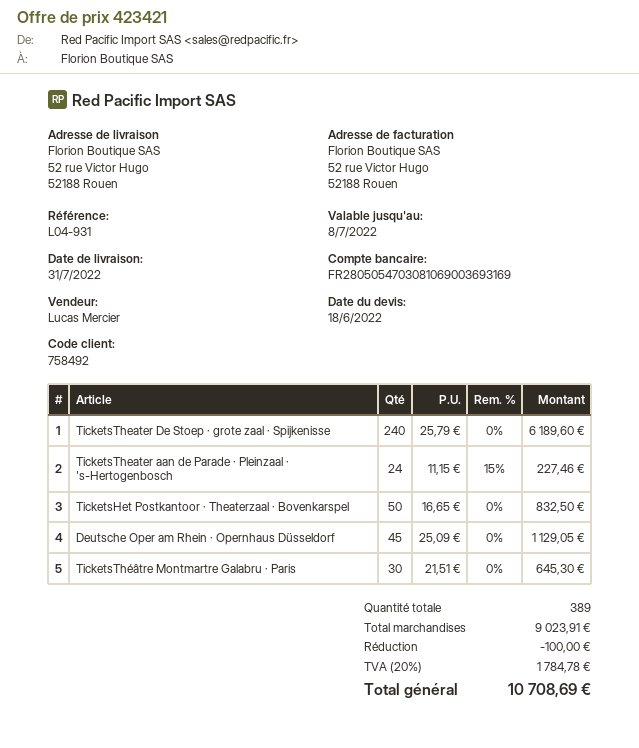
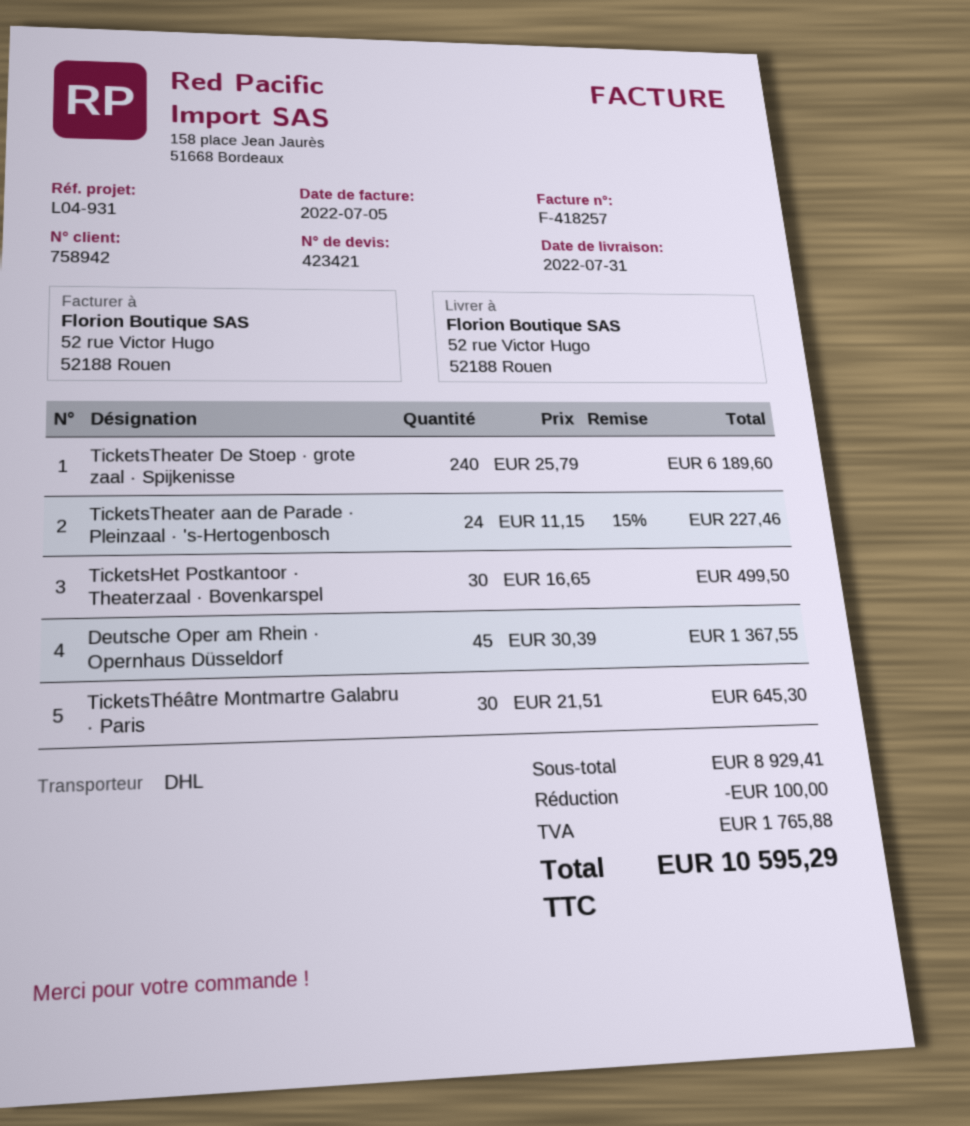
customer number: 758492 -> 758942
TicketsHet Postkantoor · Theaterzaal · Bovenkarspel: 50 x 16.65 = 832.50 -> 30 x 16.65 = 499.50
Deutsche Oper am Rhein · Opernhaus Düsseldorf: 45 x 25.09 = 1129.05 -> 45 x 30.39 = 1367.55
subtotal: 9023.91 -> 8929.41
tax: 1784.78 -> 1765.88
total: 10708.69 -> 10595.29

